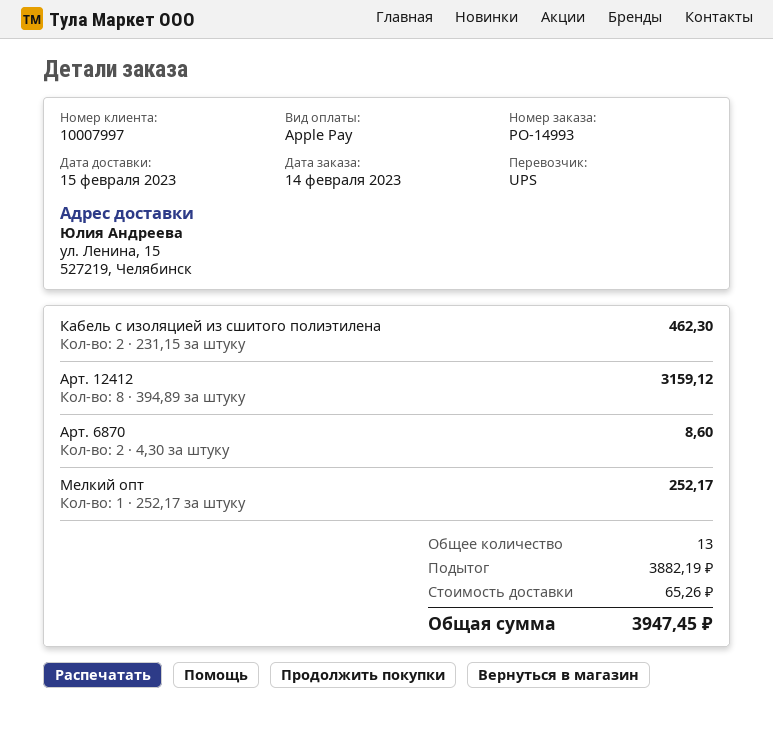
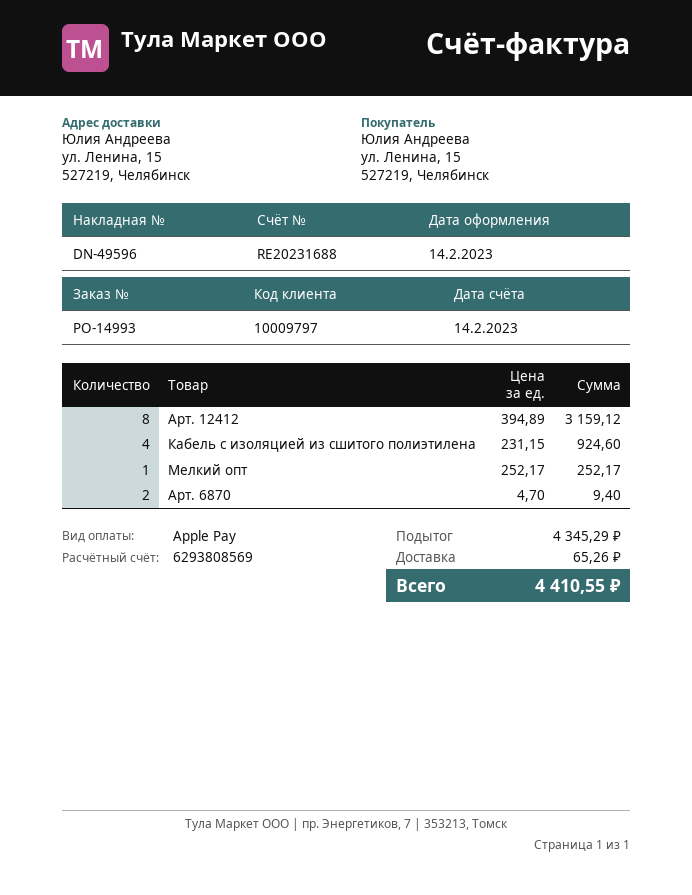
customer number: 10007997 -> 10009797
Кабель с изоляцией из сшитого полиэтилена: 2 x 231.15 = 462.30 -> 4 x 231.15 = 924.60
Арт. 6870: 2 x 4.30 = 8.60 -> 2 x 4.70 = 9.40
subtotal: 3882.19 -> 4345.29
total: 3947.45 -> 4410.55

